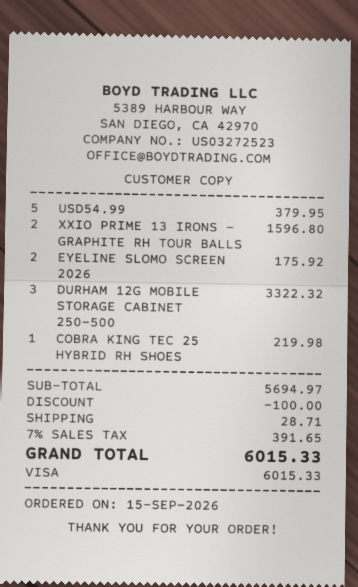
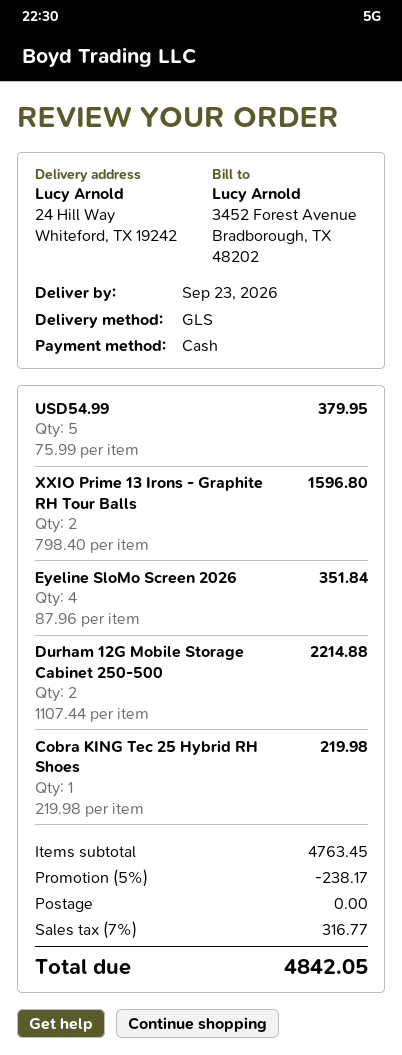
payment method: Visa -> cash
EYELINE SLOMO SCREEN 2026: 2 for 175.92 -> 4 for 351.84
DURHAM 12G MOBILE STORAGE CABINET 250-500: 3 for 3322.32 -> 2 for 2214.88
subtotal: 5694.97 -> 4763.45
discount: 100.00 -> 238.17
shipping: 28.71 -> 0.00
tax: 7% = 391.65 -> 7% = 316.77
total: 6015.33 -> 4842.05

